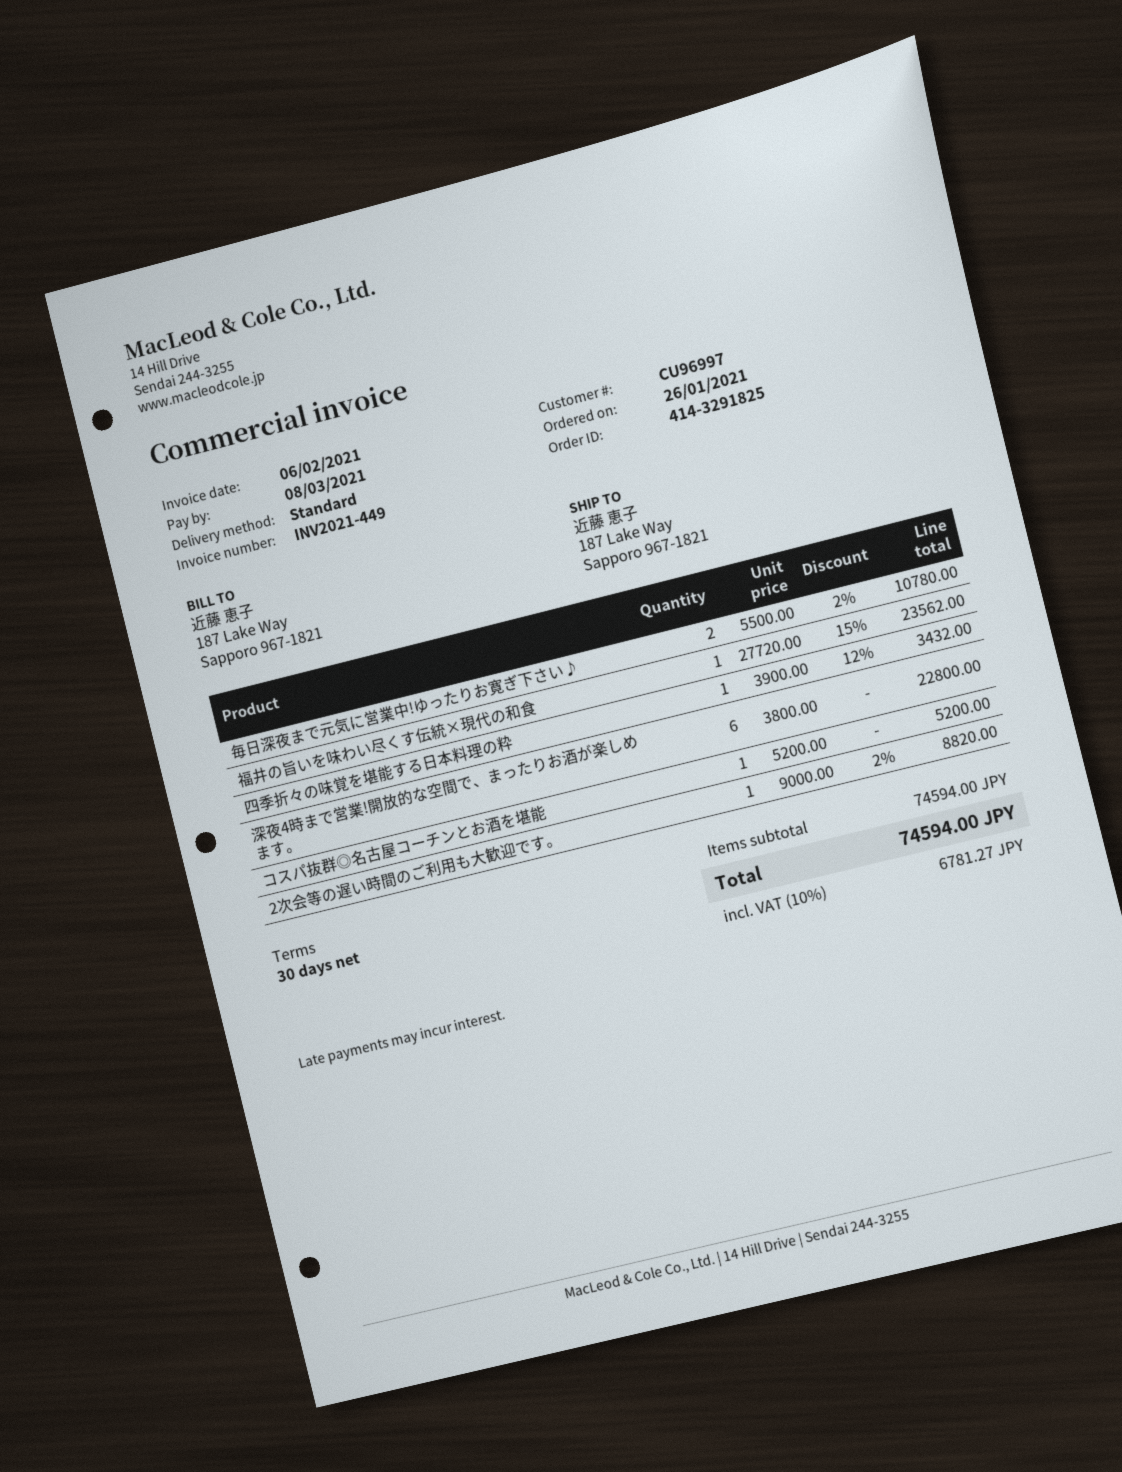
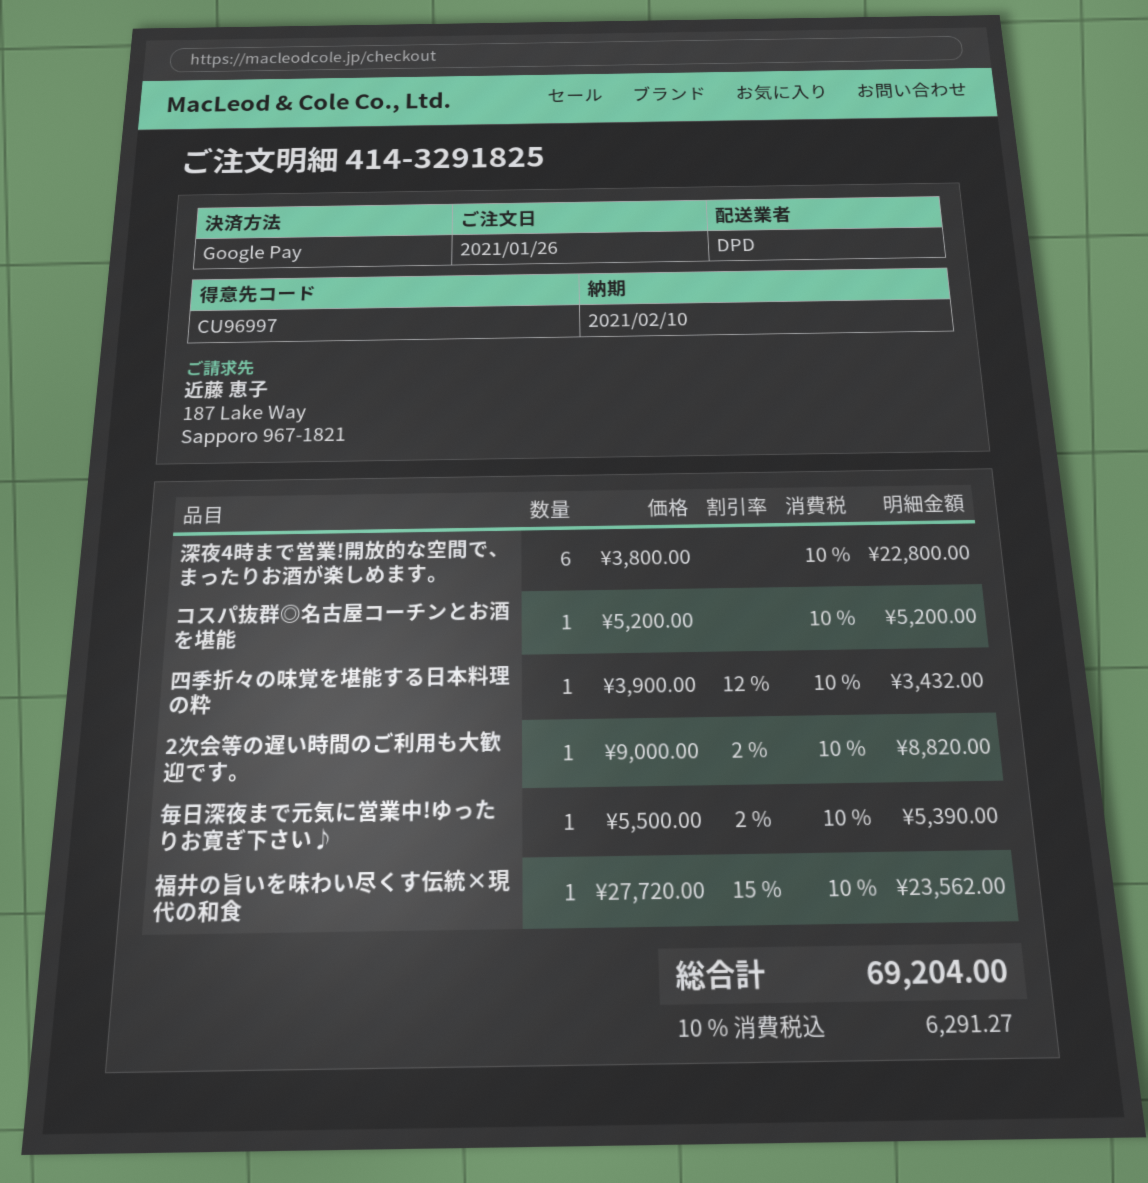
shipping method: standard -> DPD
毎日深夜まで元気に営業中!ゆったりお寛ぎ下さい♪: 2 x 5500.00 - 2% = 10780.00 -> 1 x 5500.00 - 2% = 5390.00
tax: 10% = 6781.27 -> 10% = 6291.27
total: 74594.00 -> 69204.00

